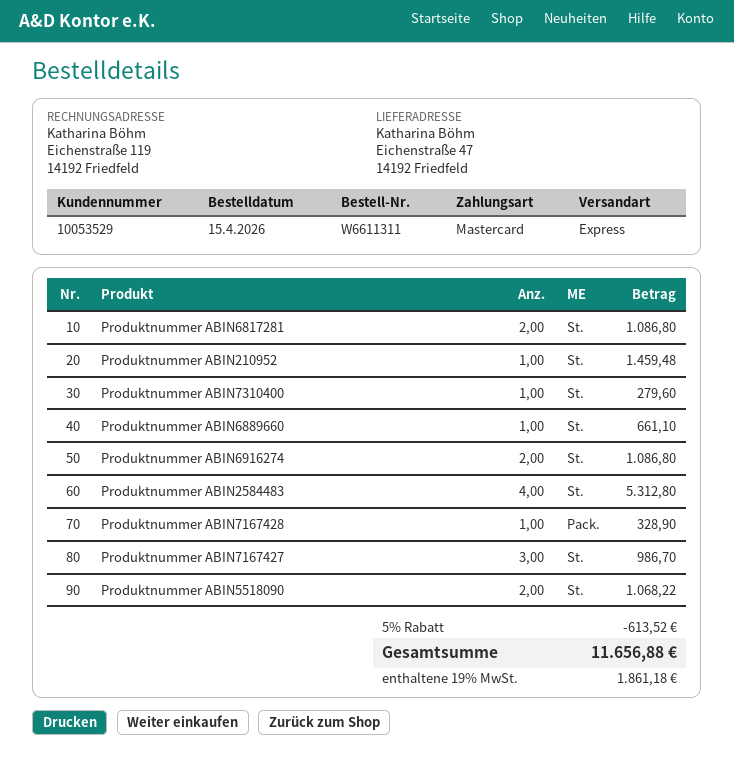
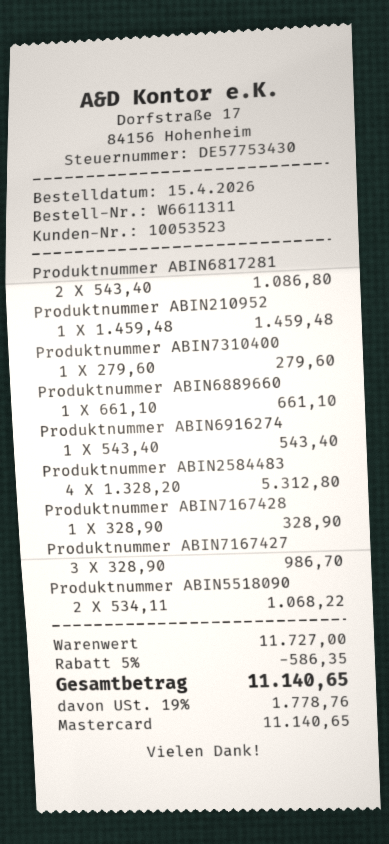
customer number: 10053529 -> 10053523
Produktnummer ABIN6916274: 2 for 1086.80 -> 1 for 543.40
discount: 5% = 613.52 -> 5% = 586.35
tax: 19% = 1861.18 -> 19% = 1778.76
total: 11656.88 -> 11140.65

